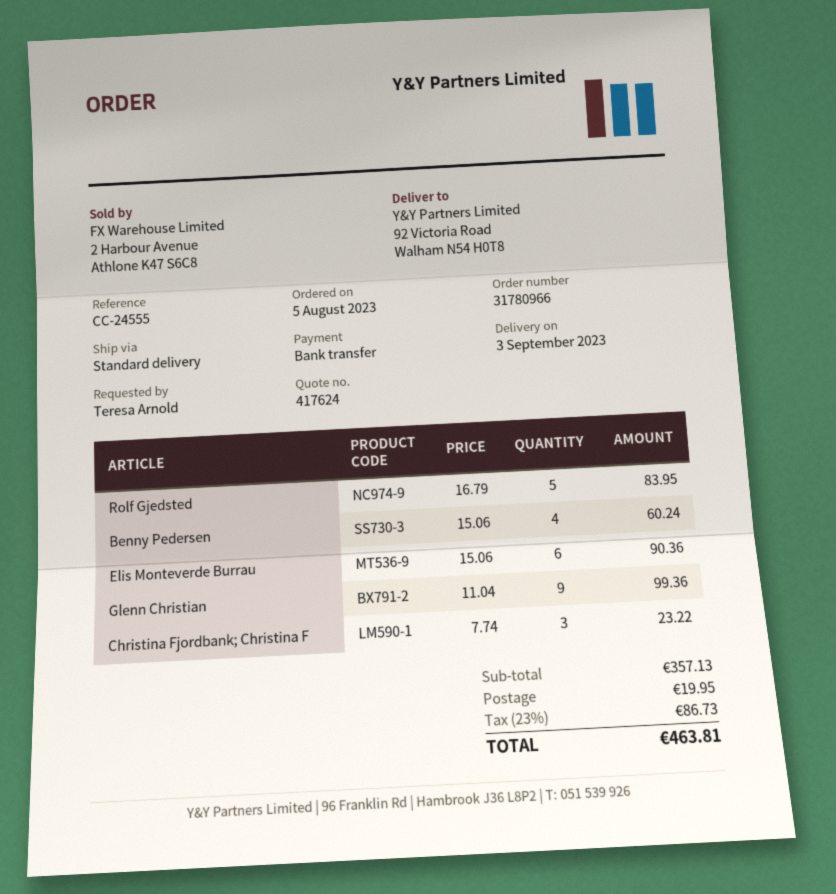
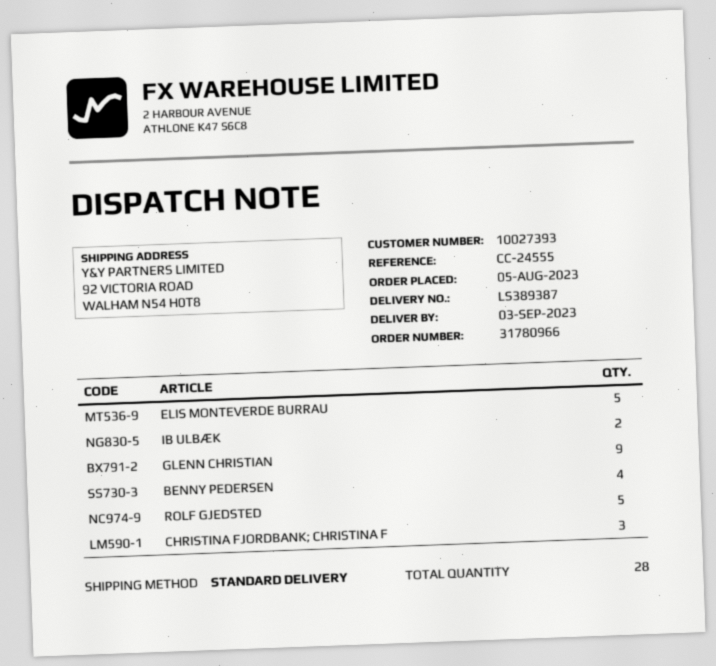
Elis Monteverde Burrau: 6 -> 5
IB ULBÆK: none -> 2

